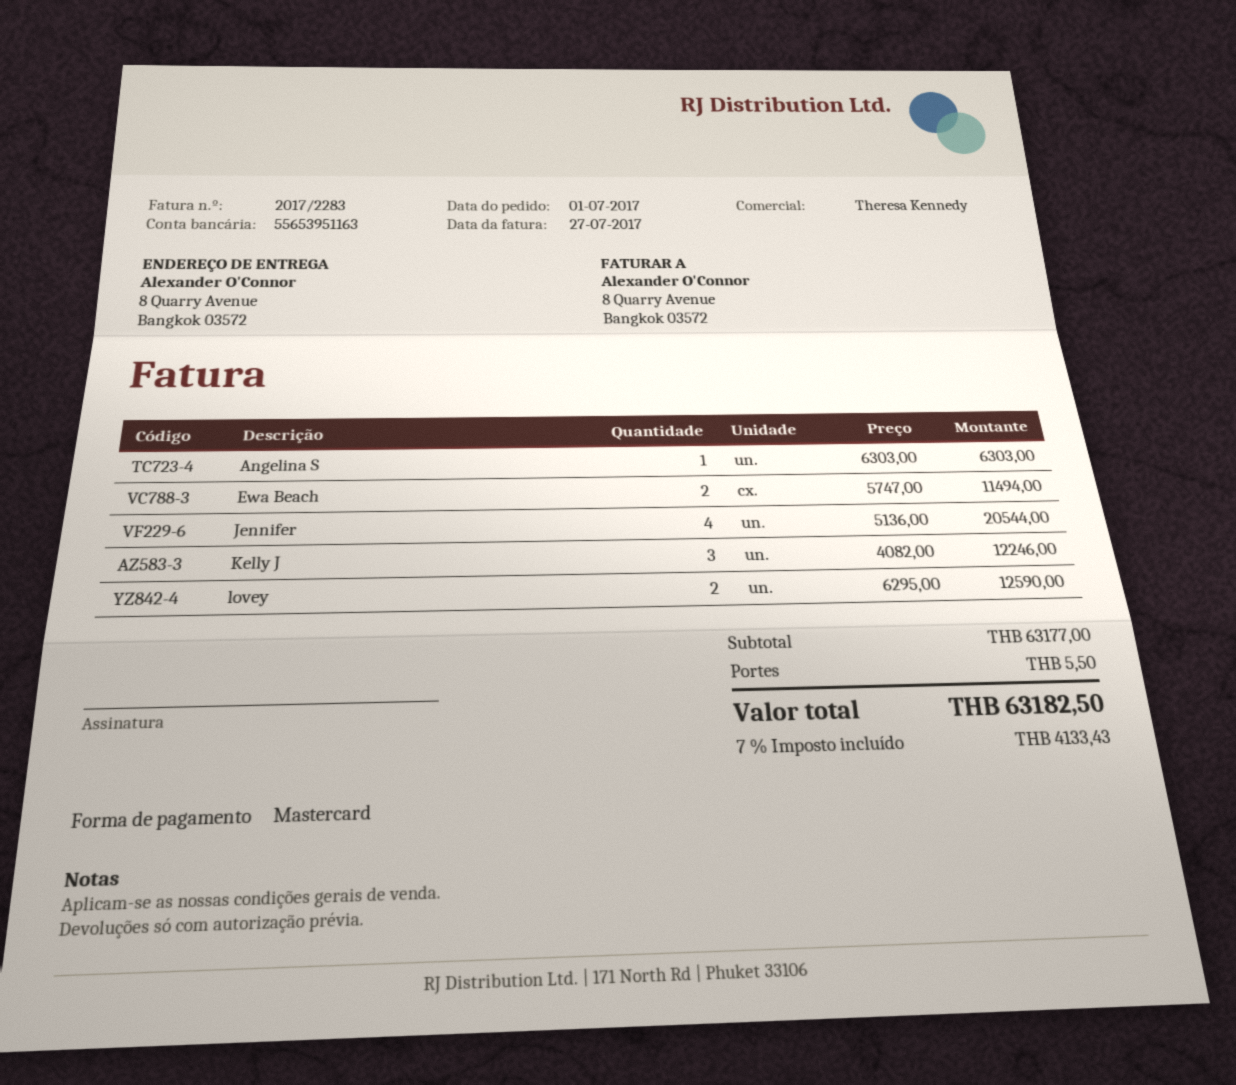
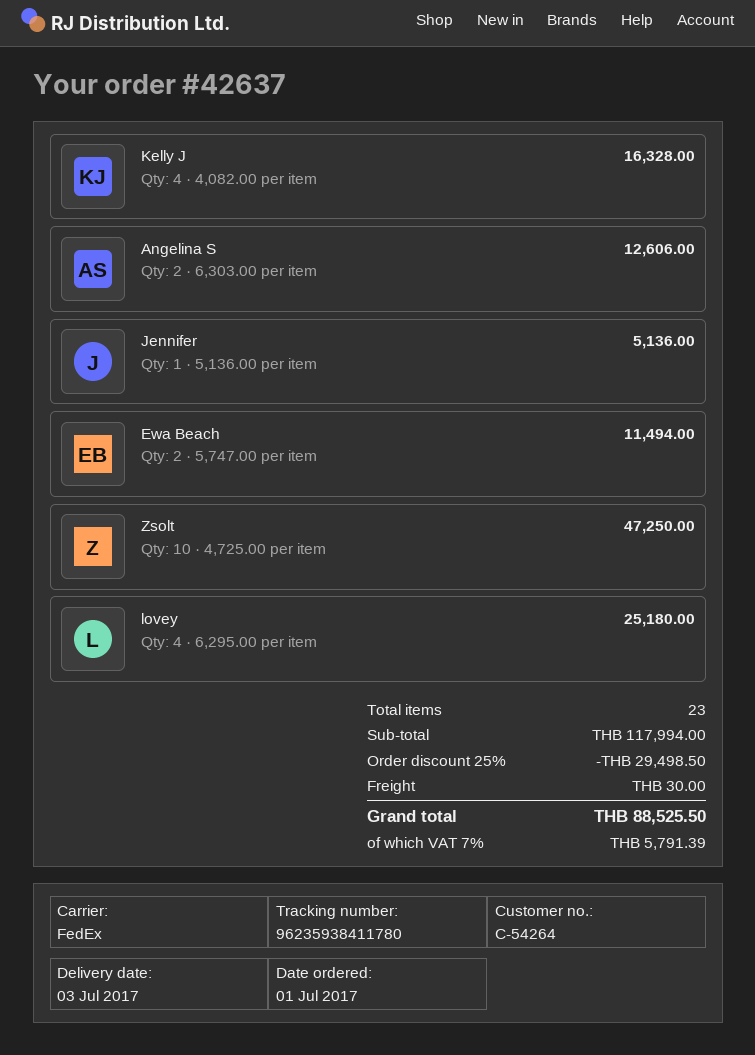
Angelina S: 1 x 6303.00 = 6303.00 -> 2 x 6303.00 = 12606.00
Jennifer: 4 x 5136.00 = 20544.00 -> 1 x 5136.00 = 5136.00
Kelly J: 3 x 4082.00 = 12246.00 -> 4 x 4082.00 = 16328.00
lovey: 2 x 6295.00 = 12590.00 -> 4 x 6295.00 = 25180.00
Zsolt: none -> 10 x 4725.00 = 47250.00
subtotal: 63177.00 -> 117994.00
discount: none -> 25% = 29498.50
shipping: 5.50 -> 30.00
tax: 7% = 4133.43 -> 7% = 5791.39
total: 63182.50 -> 88525.50

